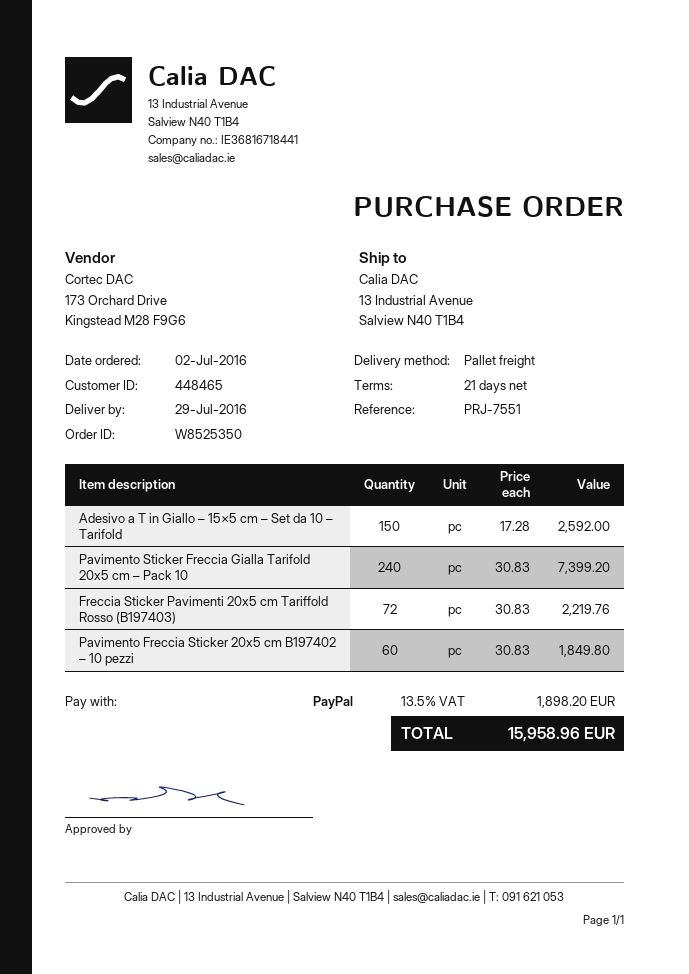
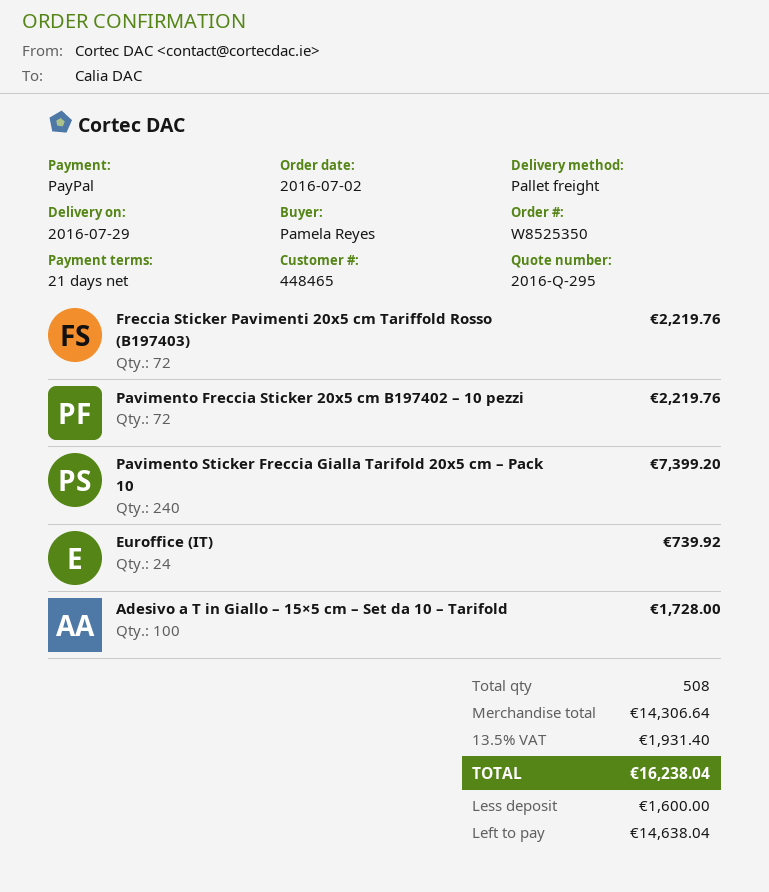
Adesivo a T in Giallo – 15×5 cm – Set da 10 – Tarifold: 150 for 2592.00 -> 100 for 1728.00
Pavimento Freccia Sticker 20x5 cm B197402 – 10 pezzi: 60 for 1849.80 -> 72 for 2219.76
Euroffice (IT): none -> 24 for 739.92
tax: 13.5% = 1898.20 -> 13.5% = 1931.40
total: 15958.96 -> 16238.04

